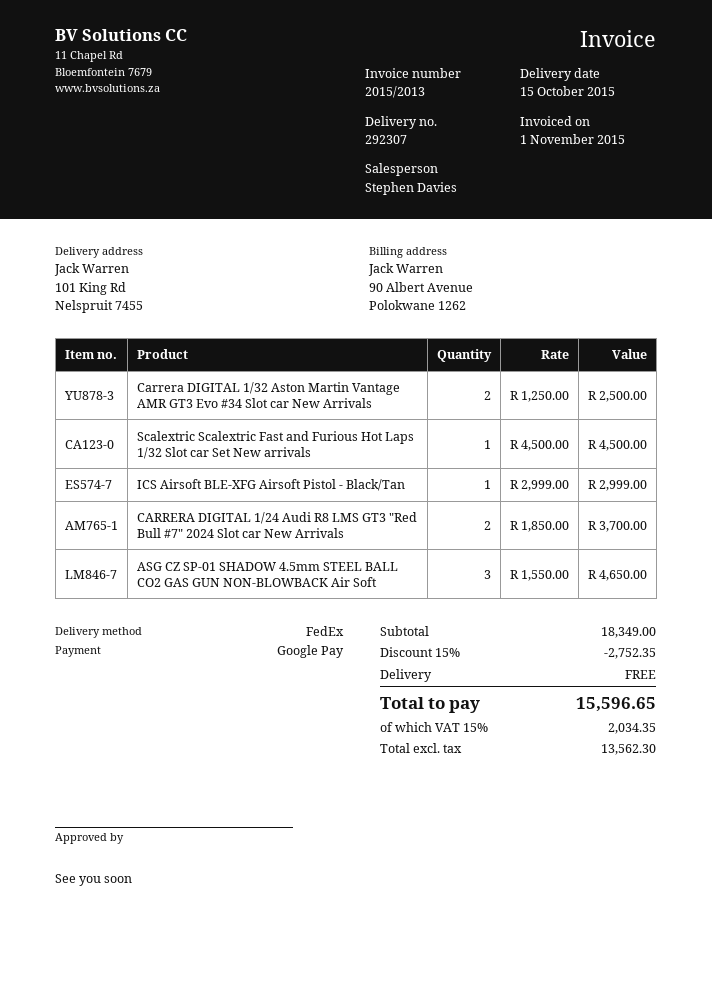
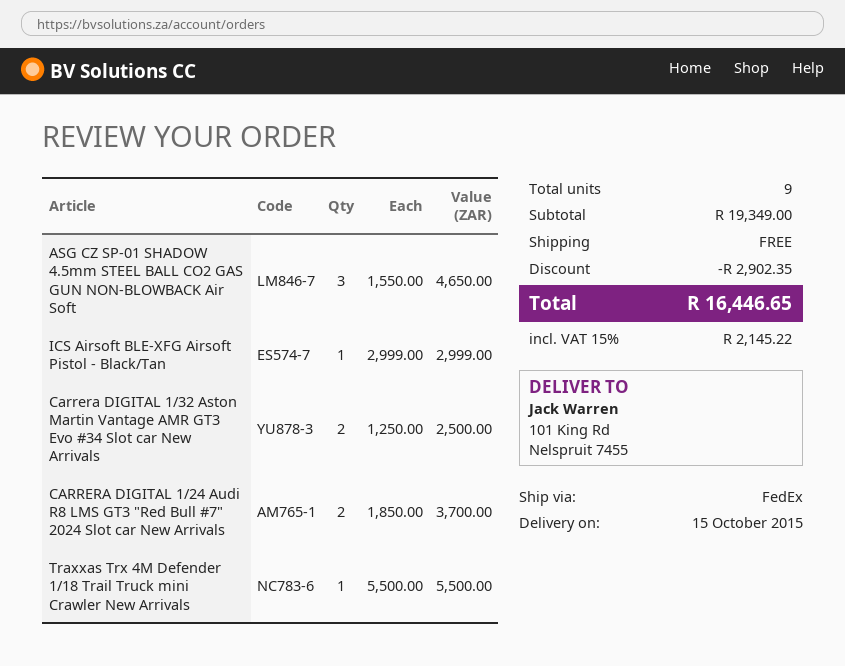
Scalextric Scalextric Fast and Furious Hot Laps 1/32 Slot car Set New arrivals: 1 x 4500.00 = 4500.00 -> none
Traxxas Trx 4M Defender 1/18 Trail Truck mini Crawler New Arrivals: none -> 1 x 5500.00 = 5500.00
subtotal: 18349.00 -> 19349.00
discount: 2752.35 -> 2902.35
tax: 15% = 2034.35 -> 15% = 2145.22
total: 15596.65 -> 16446.65

